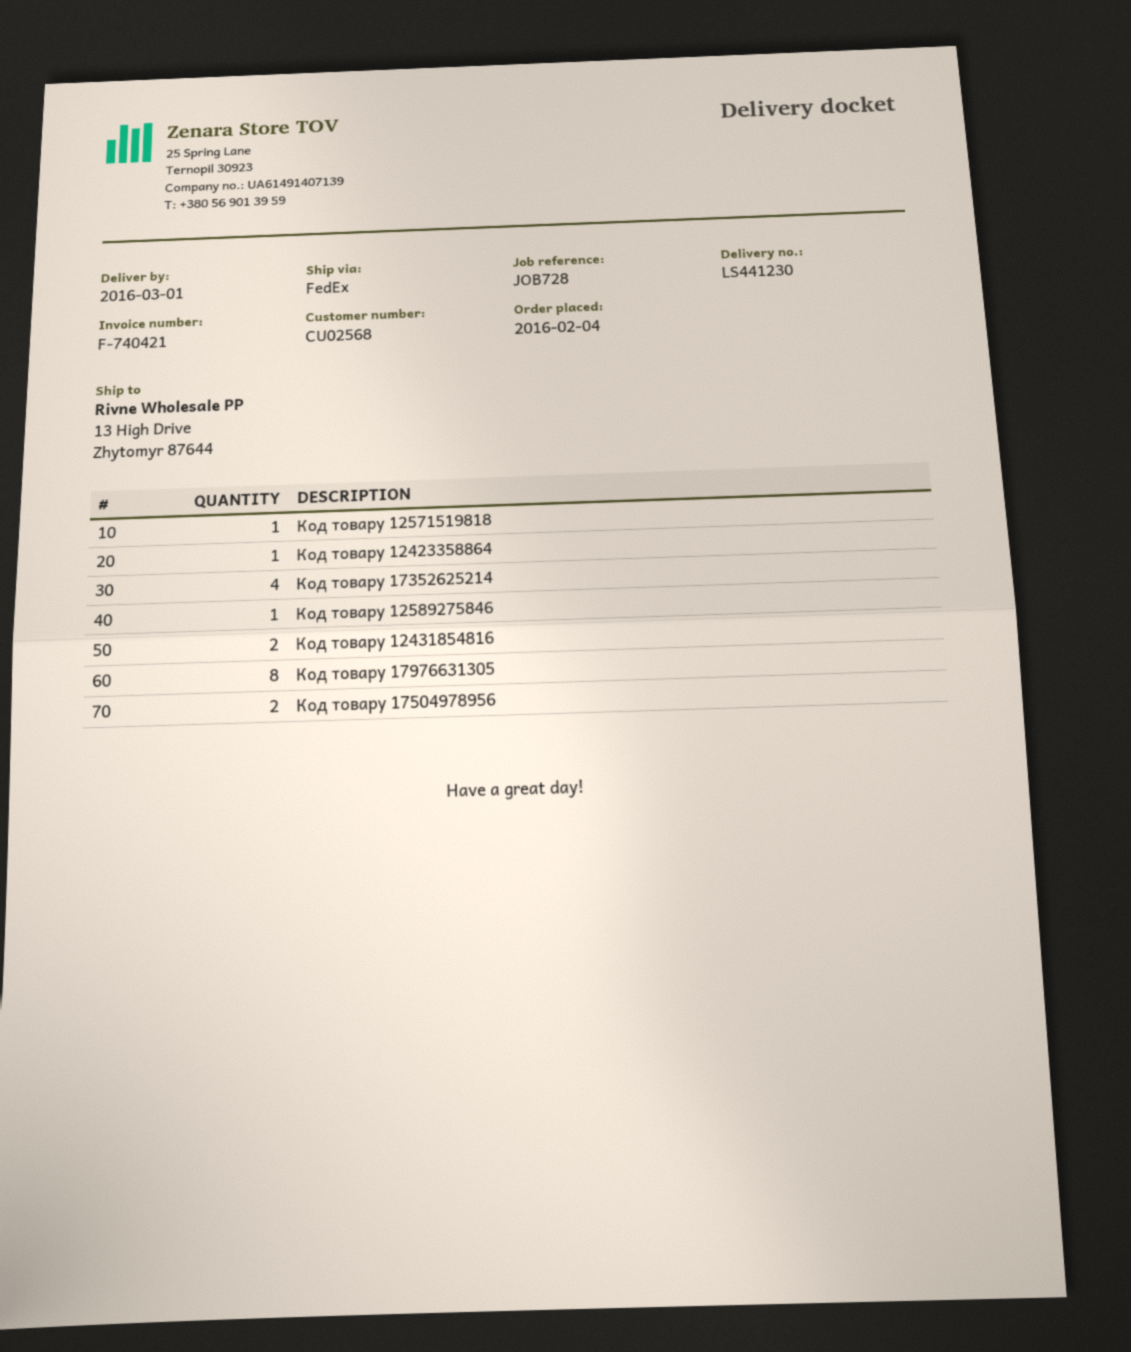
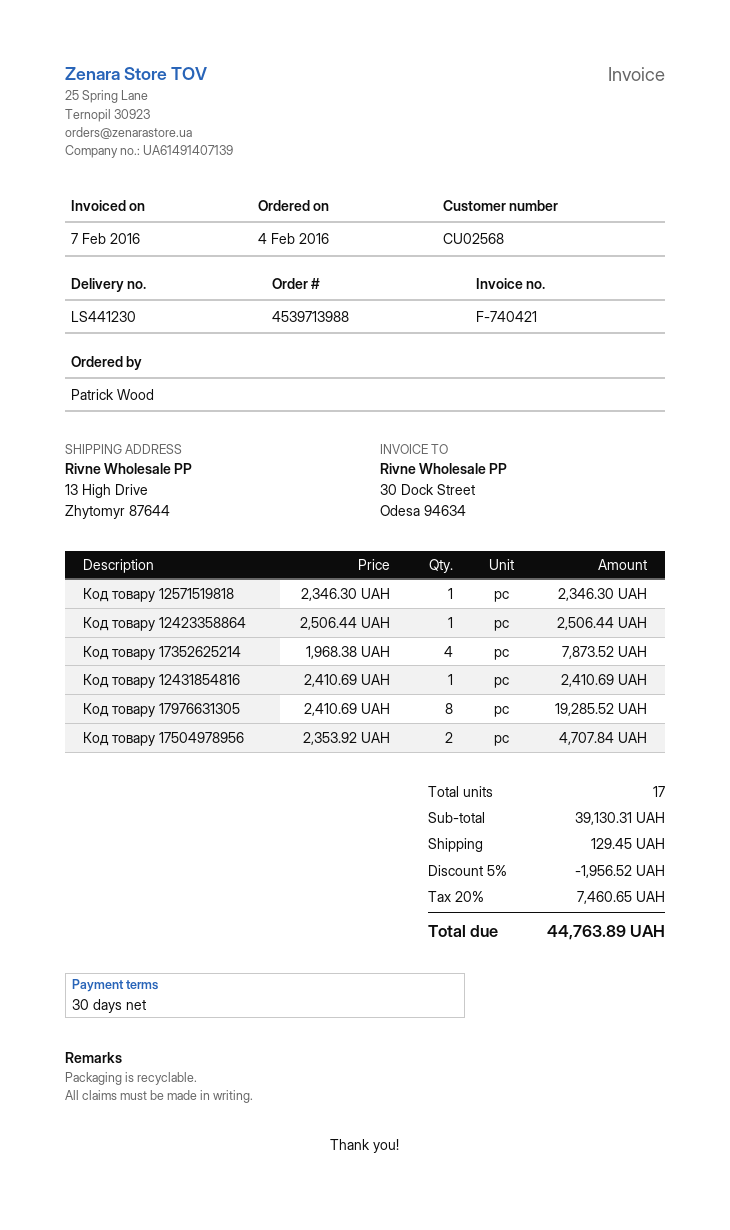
Код товару 12589275846: 1 -> none
Код товару 12431854816: 2 -> 1

